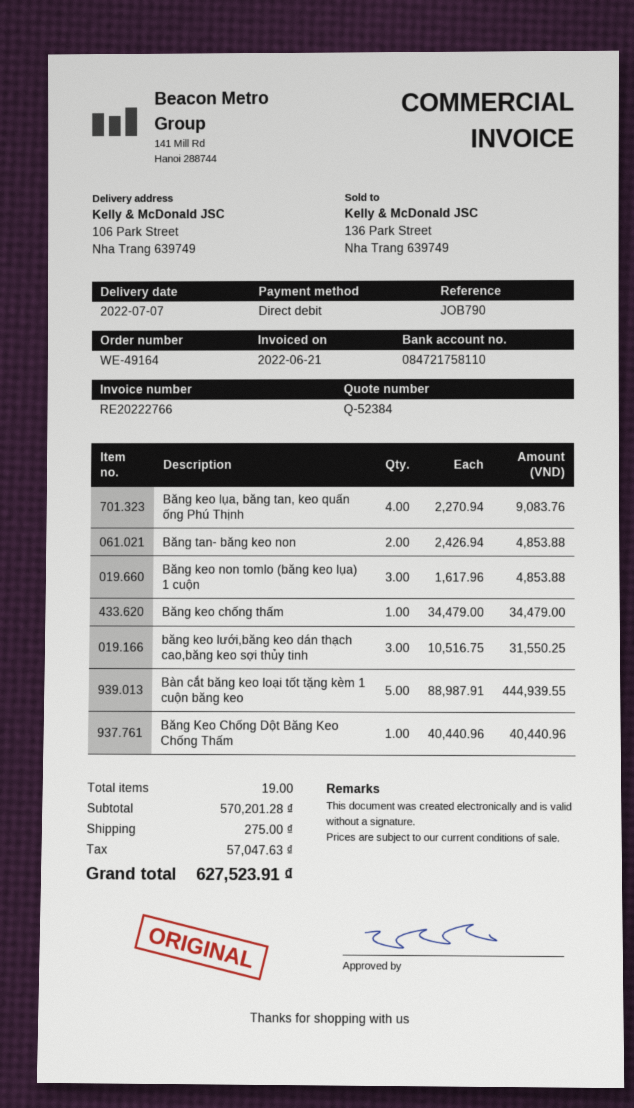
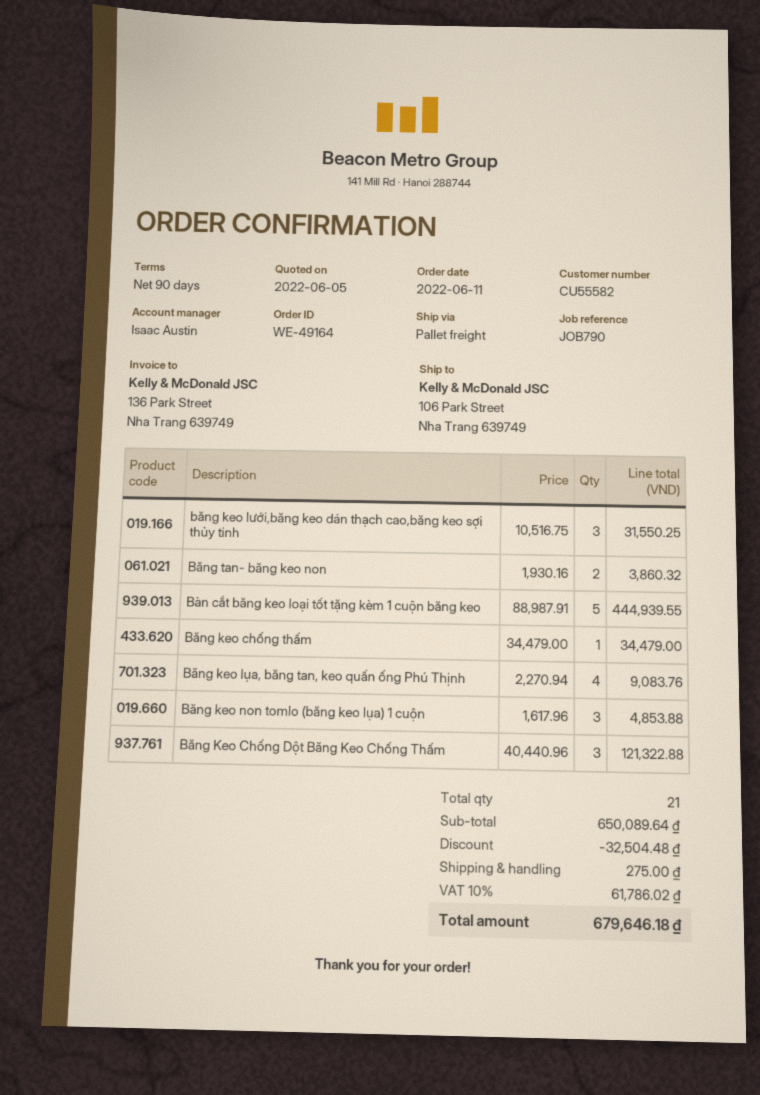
Băng tan- băng keo non: 2 x 2426.94 = 4853.88 -> 2 x 1930.16 = 3860.32
Băng Keo Chống Dột Băng Keo Chống Thấm: 1 x 40440.96 = 40440.96 -> 3 x 40440.96 = 121322.88
total quantity: 19 -> 21
subtotal: 570201.28 -> 650089.64
discount: none -> 32504.48
tax: 57047.63 -> 61786.02
total: 627523.91 -> 679646.18

